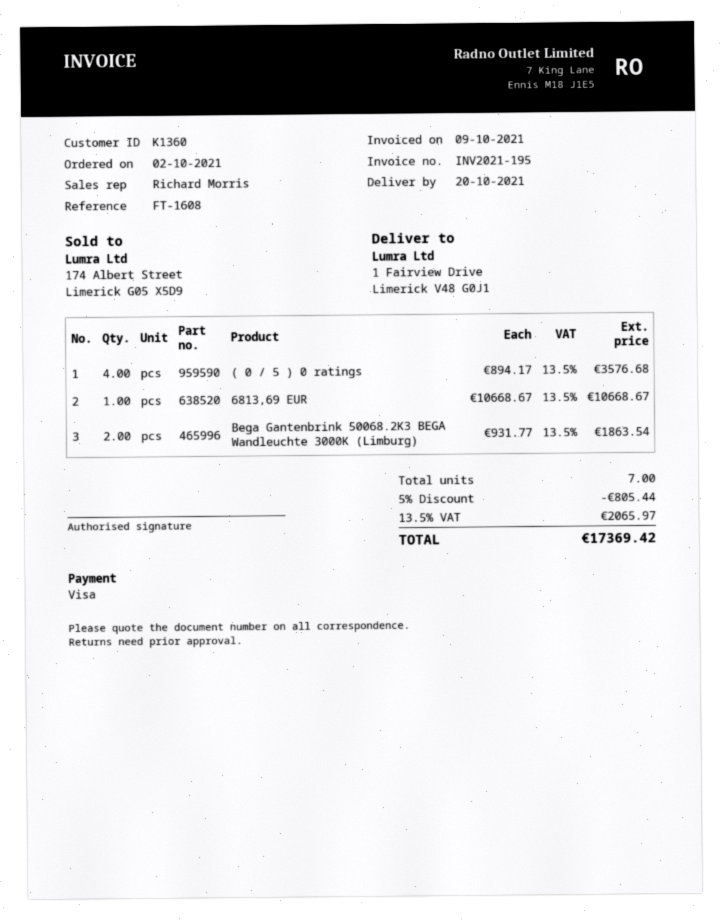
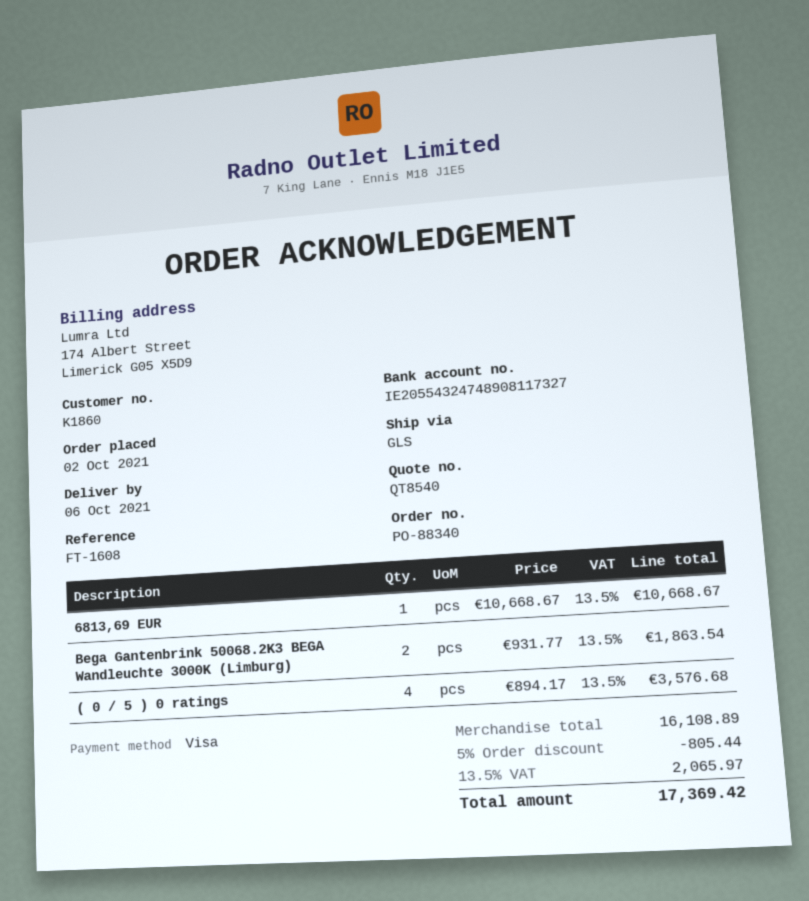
delivery date: 2021-10-20 -> 2021-10-06
customer number: K1360 -> K1860

